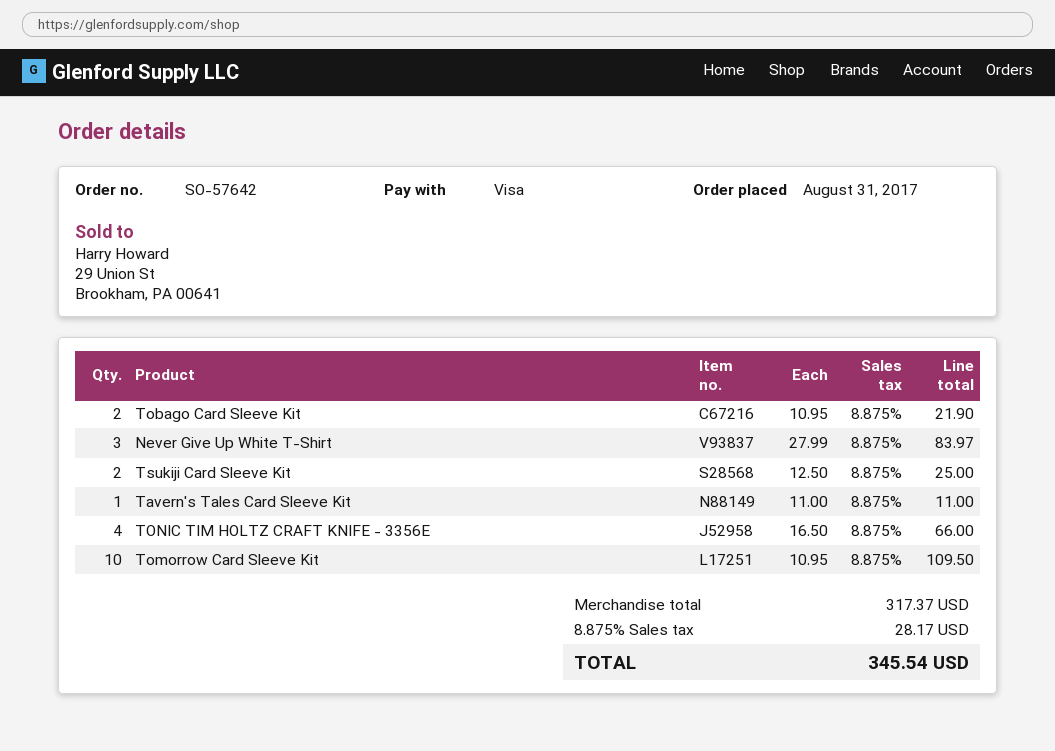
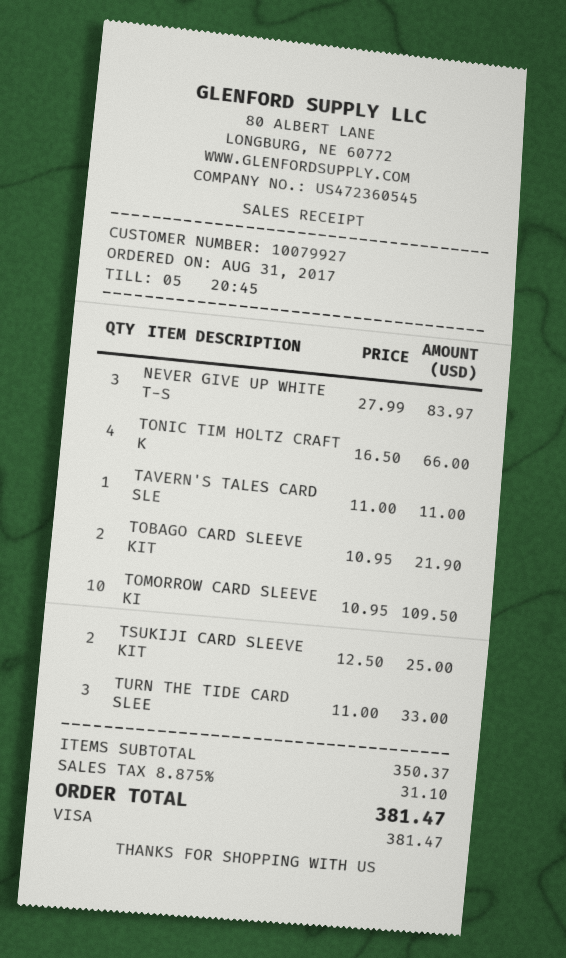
TURN THE TIDE CARD SLEE: none -> 3 x 11.00 = 33.00
subtotal: 317.37 -> 350.37
tax: 8.875% = 28.17 -> 8.875% = 31.10
total: 345.54 -> 381.47

